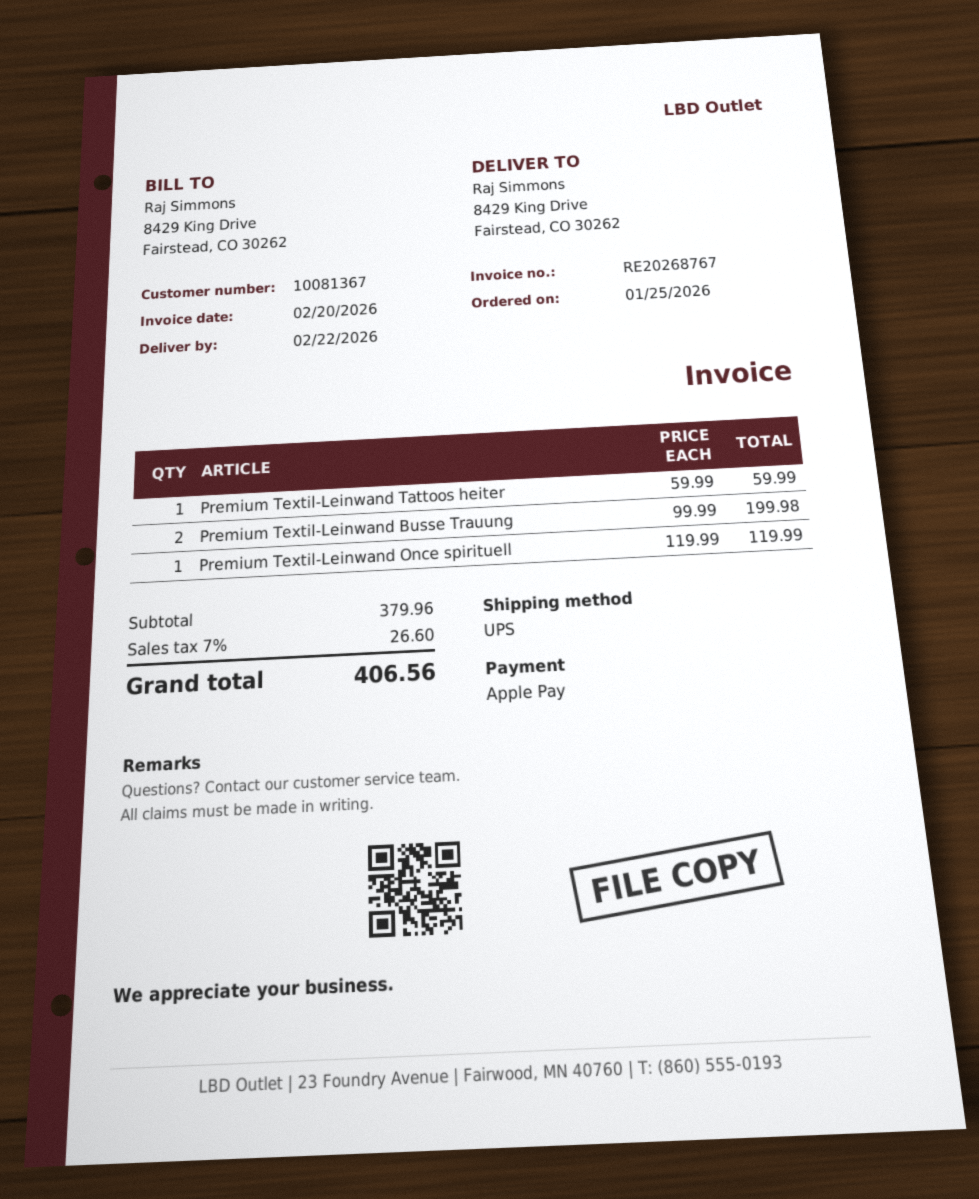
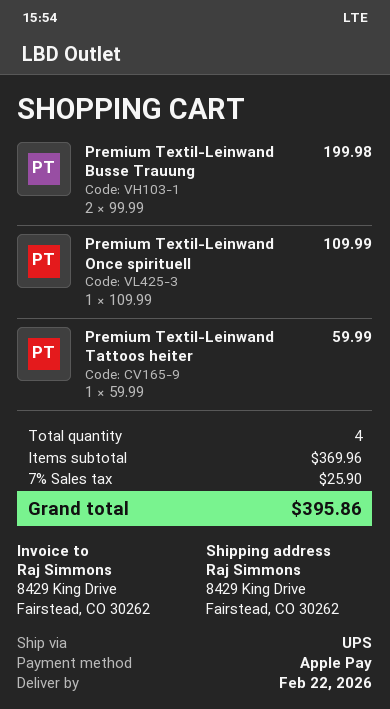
Premium Textil-Leinwand Once spirituell: 1 x 119.99 = 119.99 -> 1 x 109.99 = 109.99
subtotal: 379.96 -> 369.96
tax: 7% = 26.60 -> 7% = 25.90
total: 406.56 -> 395.86

